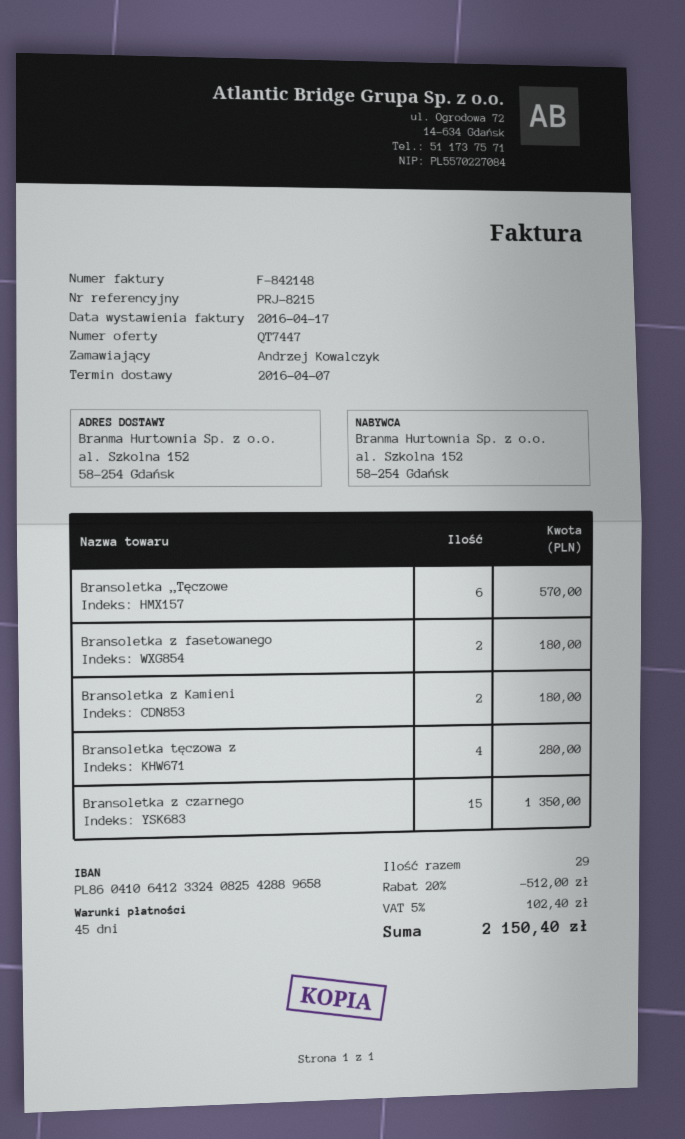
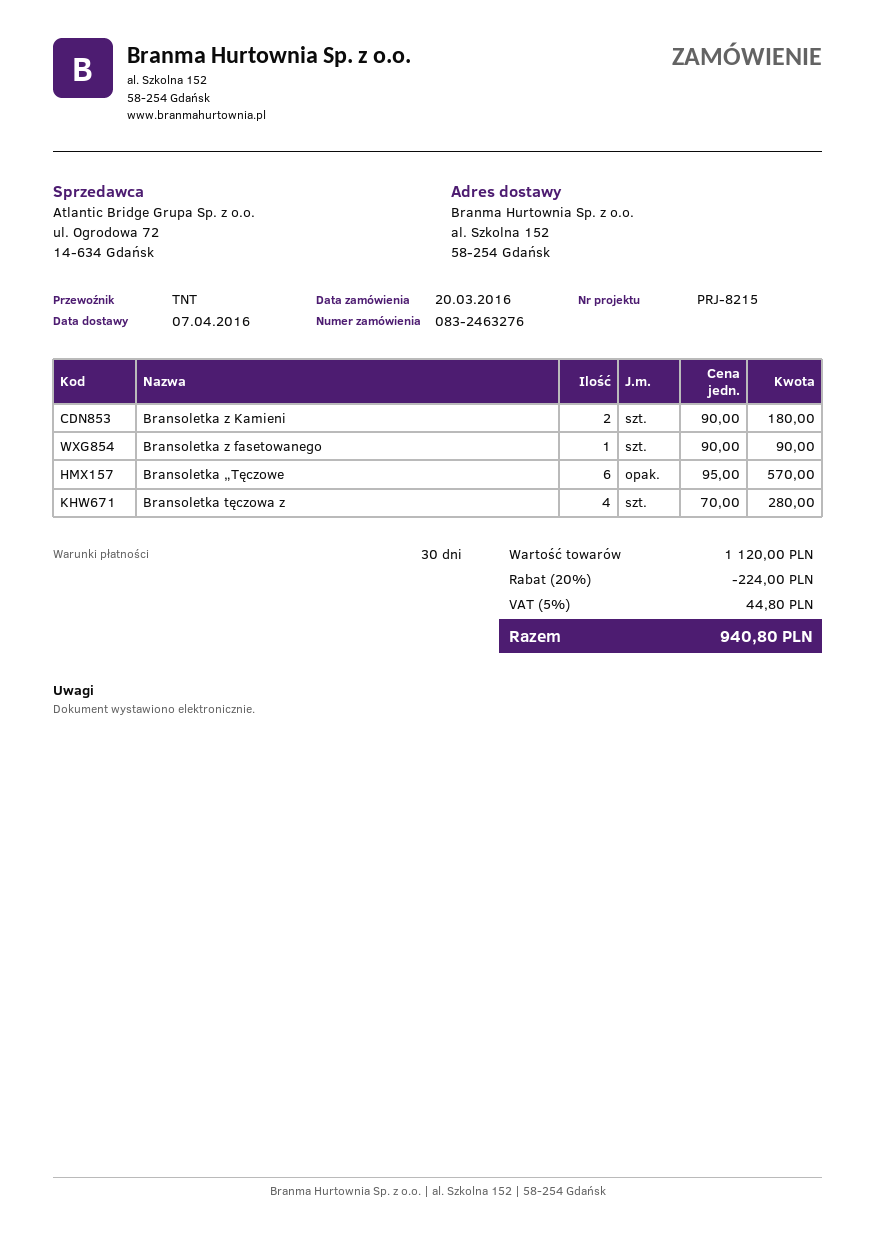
payment terms: 45 days -> 30 days
Bransoletka z fasetowanego: 2 for 180.00 -> 1 for 90.00
Bransoletka z czarnego: 15 for 1350.00 -> none
discount: 20% = 512.00 -> 20% = 224.00
tax: 5% = 102.40 -> 5% = 44.80
total: 2150.40 -> 940.80

